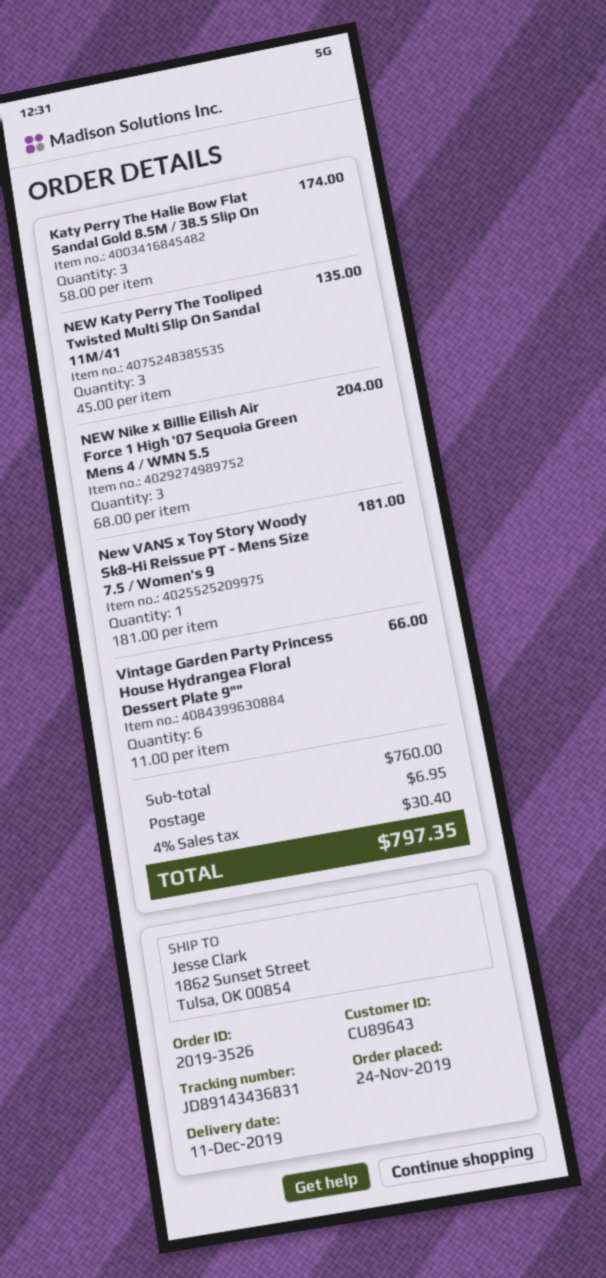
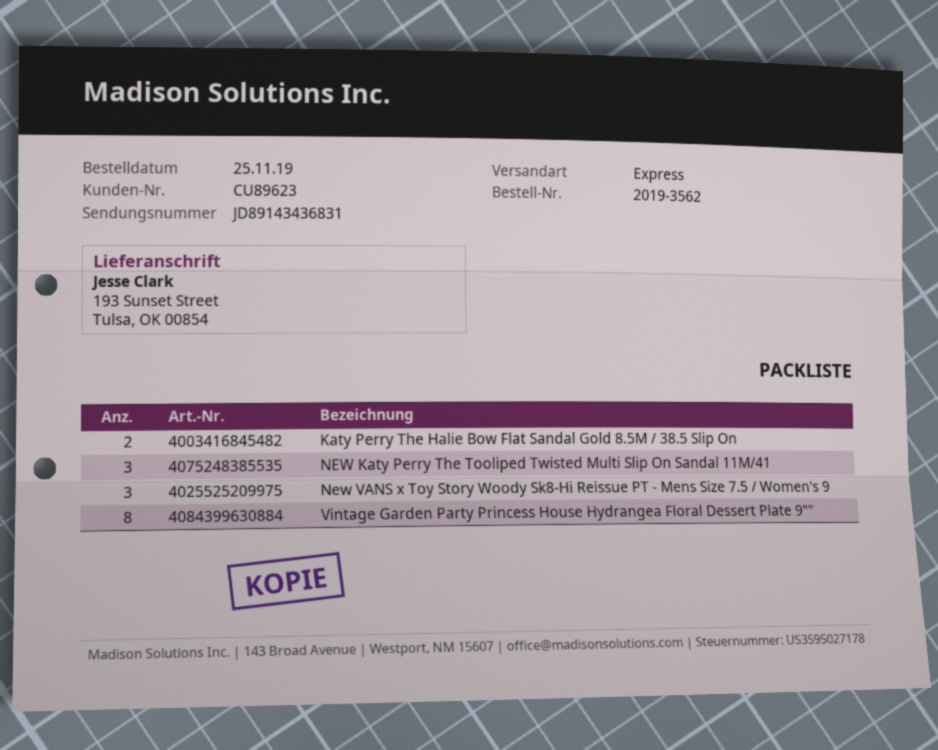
order number: 2019-3526 -> 2019-3562
order date: 2019-11-24 -> 2019-11-25
customer number: CU89643 -> CU89623
ship to: 1862 Sunset Street, Tulsa, OK 00854 -> 193 Sunset Street, Tulsa, OK 00854
Katy Perry The Halie Bow Flat Sandal Gold 8.5M / 38.5 Slip On: 3 -> 2
NEW Nike x Billie Eilish Air Force 1 High '07 Sequoia Green Mens 4 / WMN 5.5: 3 -> none
New VANS x Toy Story Woody Sk8-Hi Reissue PT - Mens Size 7.5 / Women's 9: 1 -> 3
Vintage Garden Party Princess House Hydrangea Floral Dessert Plate 9"": 6 -> 8

